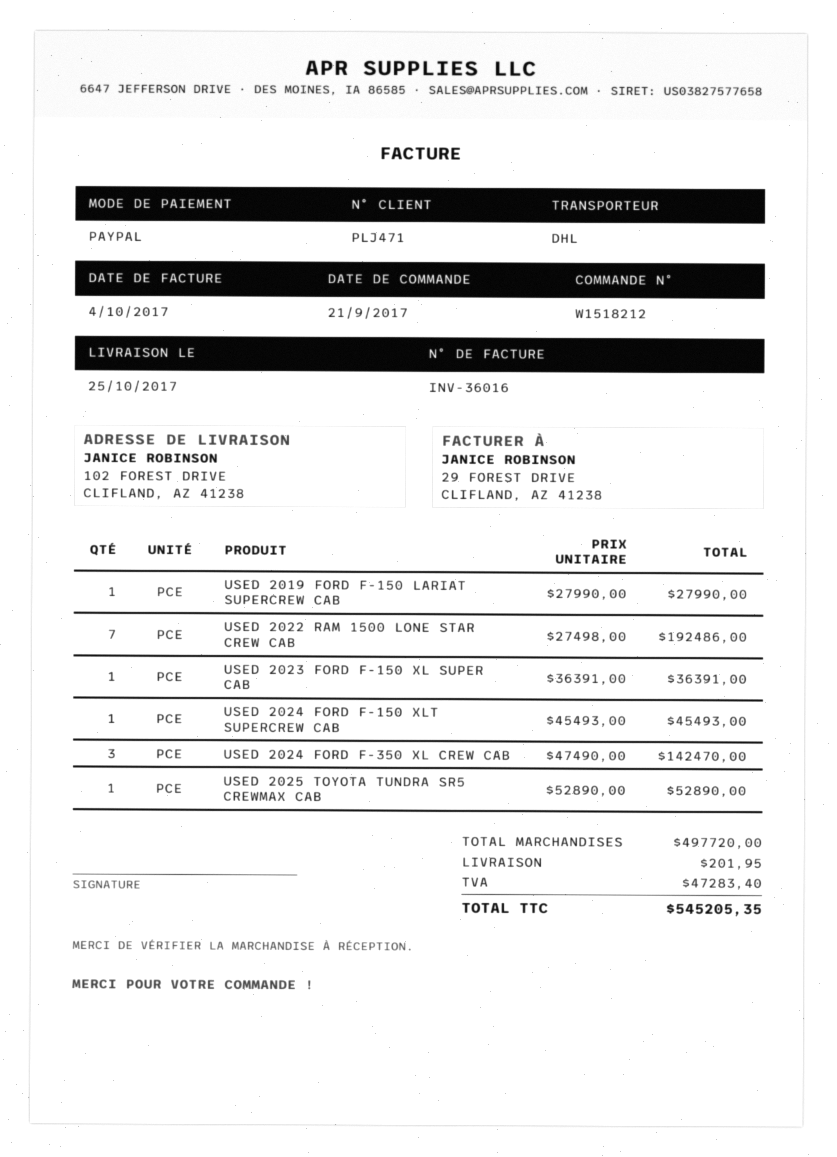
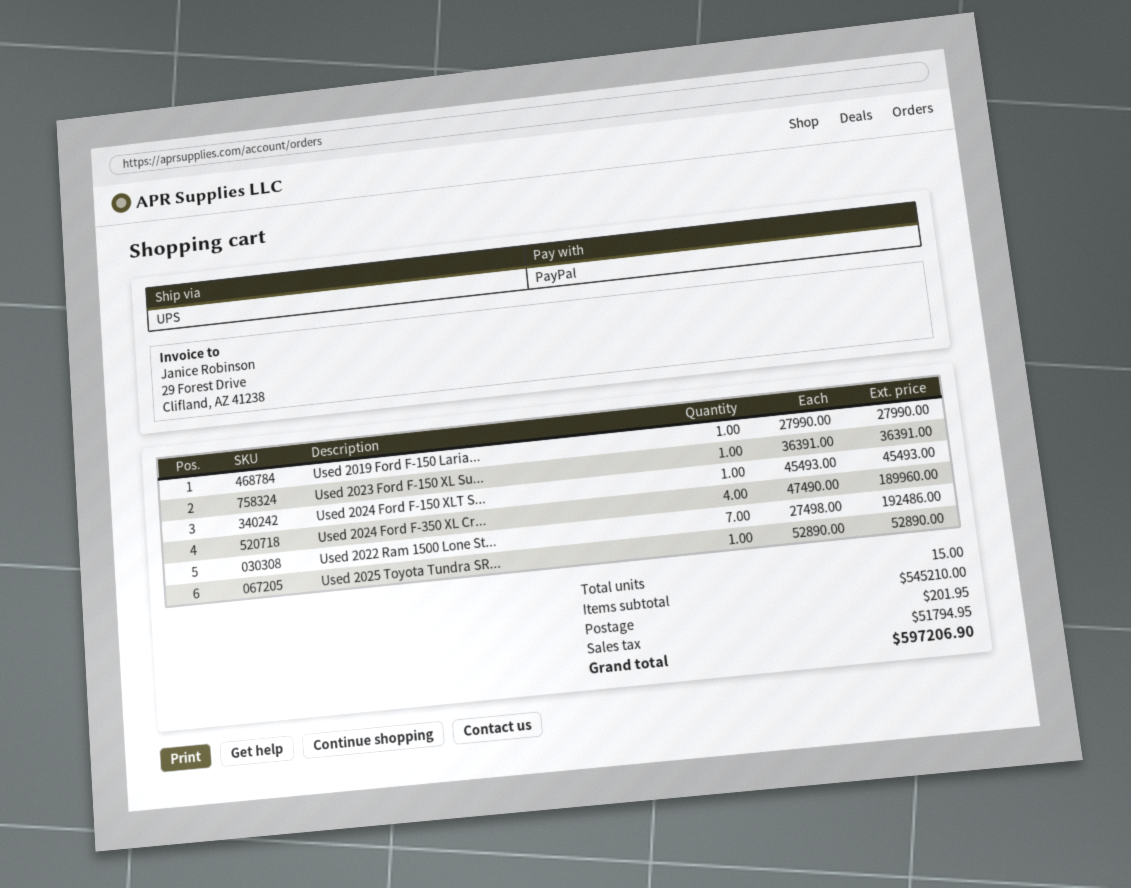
shipping method: DHL -> UPS
USED 2024 FORD F-350 XL CREW CAB: 3 x 47490.00 = 142470.00 -> 4 x 47490.00 = 189960.00
subtotal: 497720.00 -> 545210.00
tax: 47283.40 -> 51794.95
total: 545205.35 -> 597206.90

